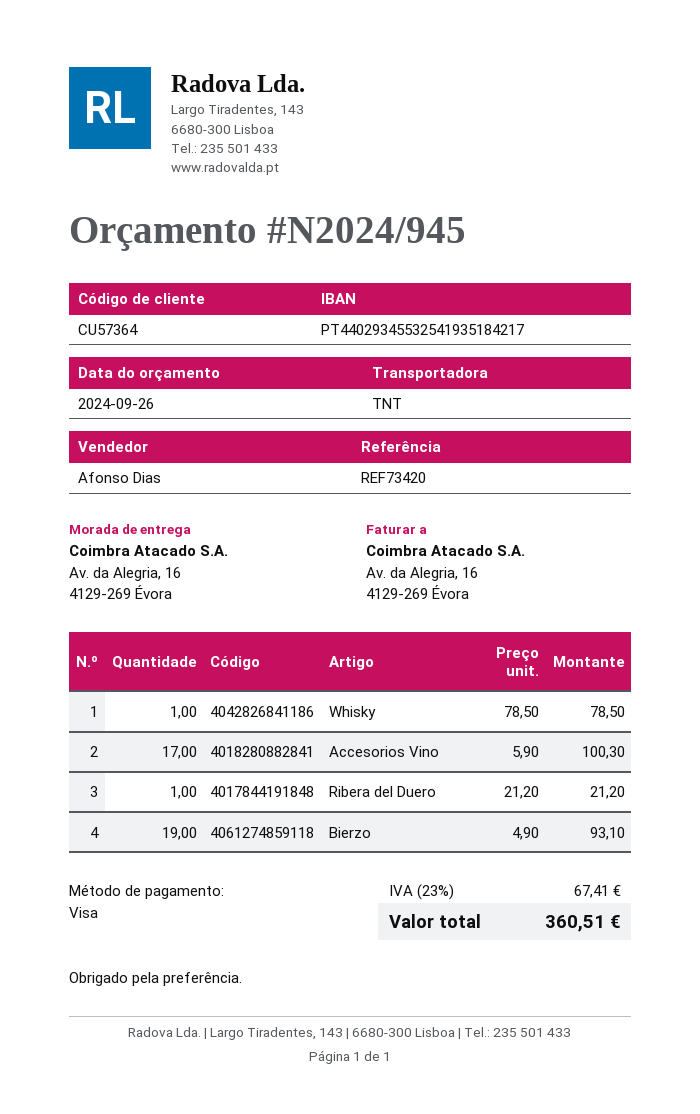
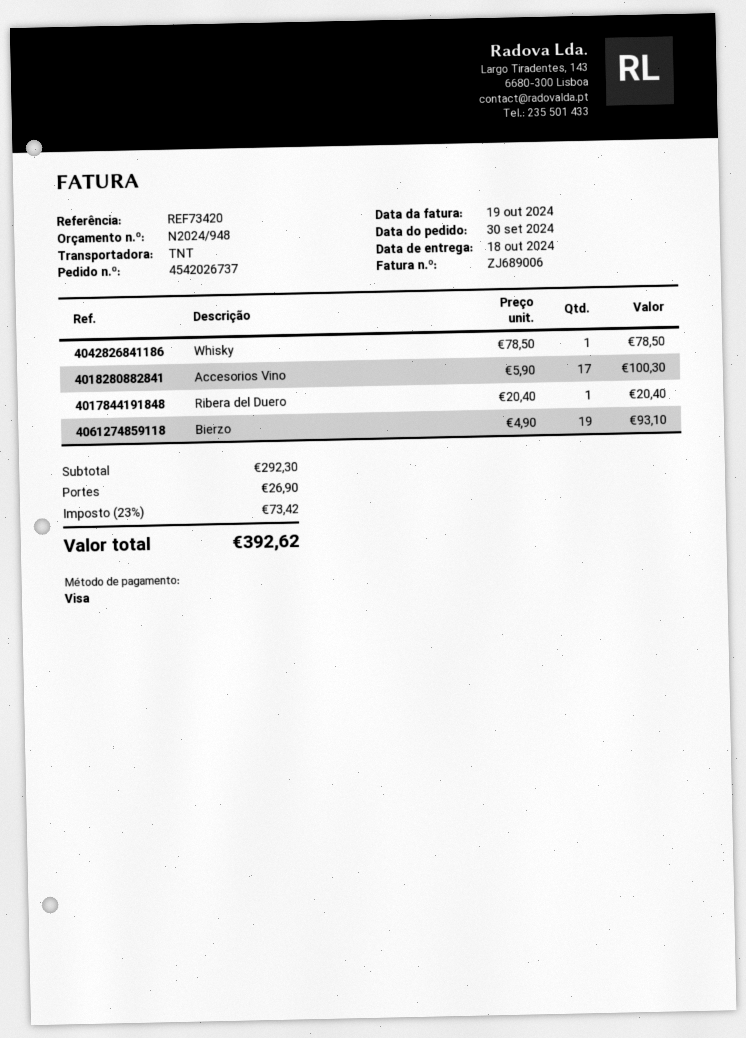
quote number: N2024/945 -> N2024/948
Ribera del Duero: 1 x 21.20 = 21.20 -> 1 x 20.40 = 20.40
shipping: none -> 26.90
tax: 23% = 67.41 -> 23% = 73.42
total: 360.51 -> 392.62

